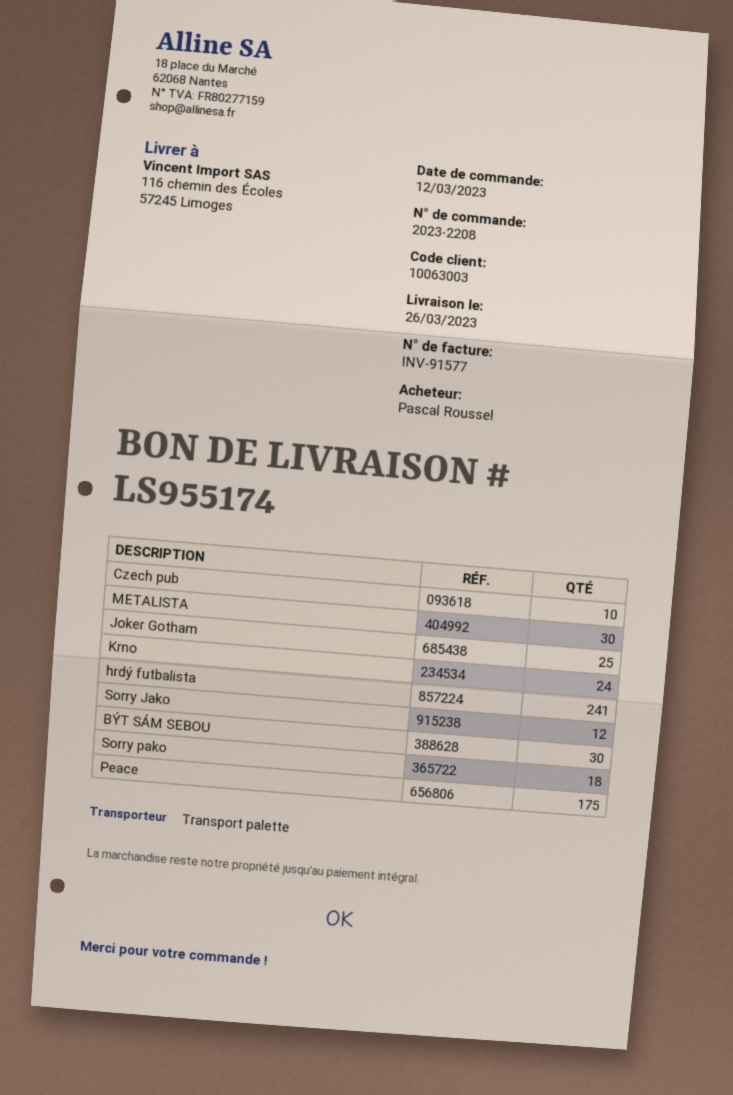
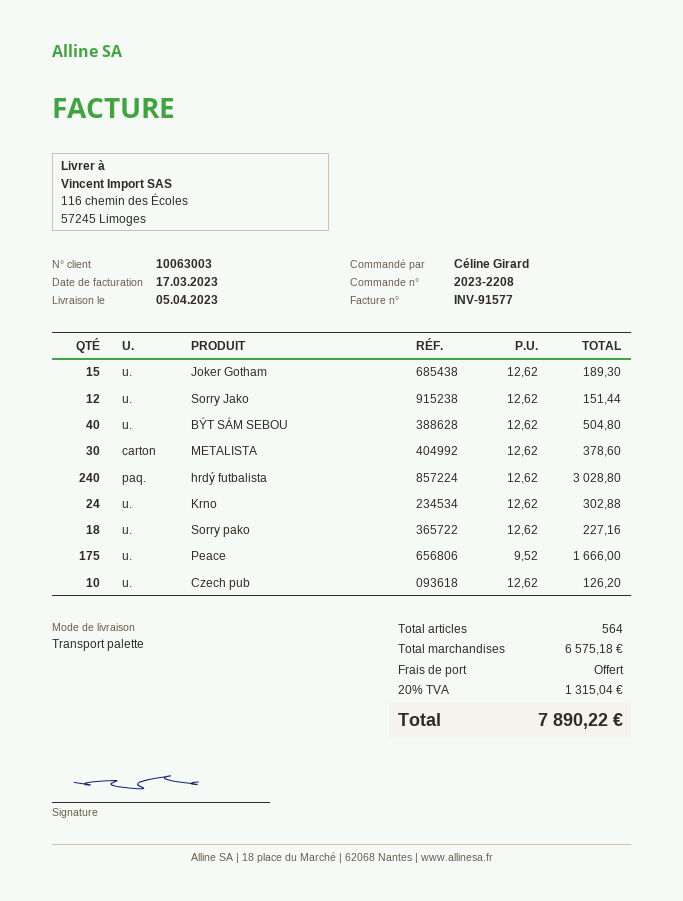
delivery date: 2023-03-26 -> 2023-04-05
ordered by: Pascal Roussel -> Céline Girard
Joker Gotham: 25 -> 15
hrdý futbalista: 241 -> 240
BÝT SÁM SEBOU: 30 -> 40

